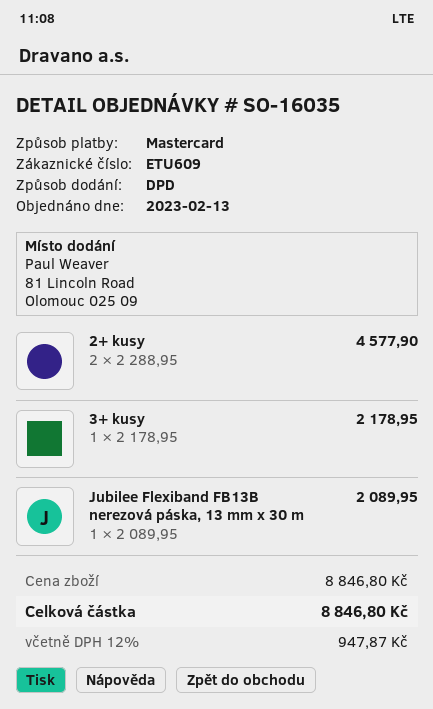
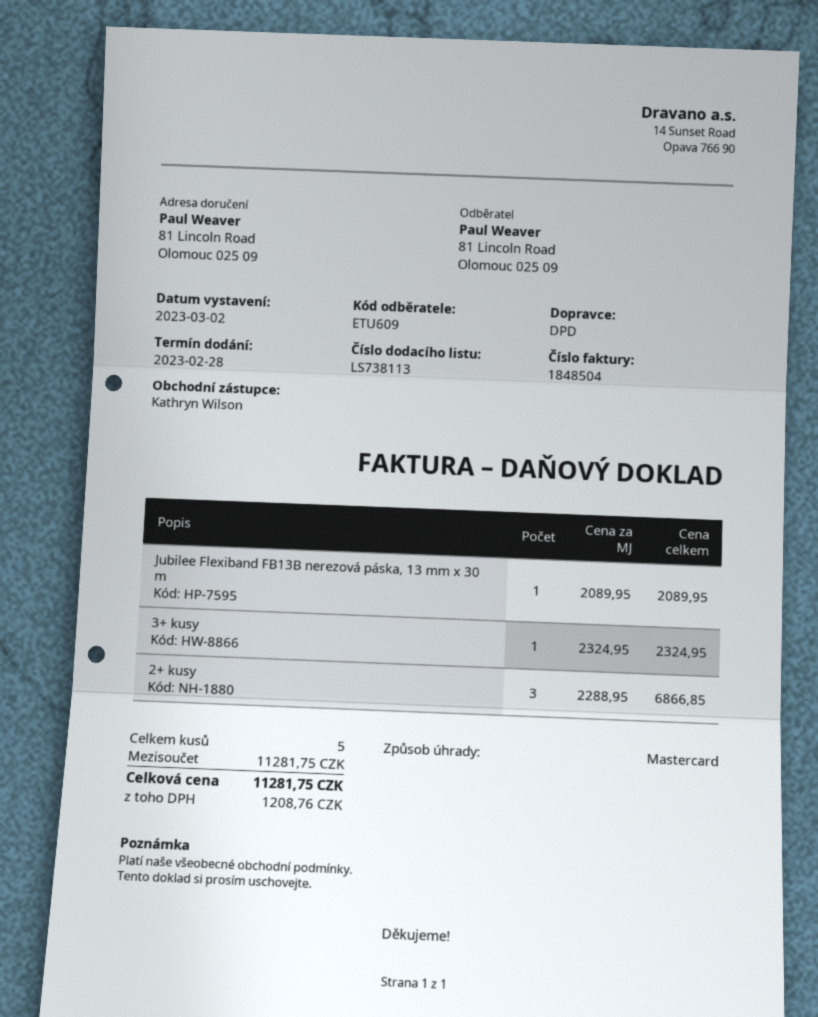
2+ kusy: 2 x 2288.95 = 4577.90 -> 3 x 2288.95 = 6866.85
3+ kusy: 1 x 2178.95 = 2178.95 -> 1 x 2324.95 = 2324.95
subtotal: 8846.80 -> 11281.75
tax: 947.87 -> 1208.76
total: 8846.80 -> 11281.75

